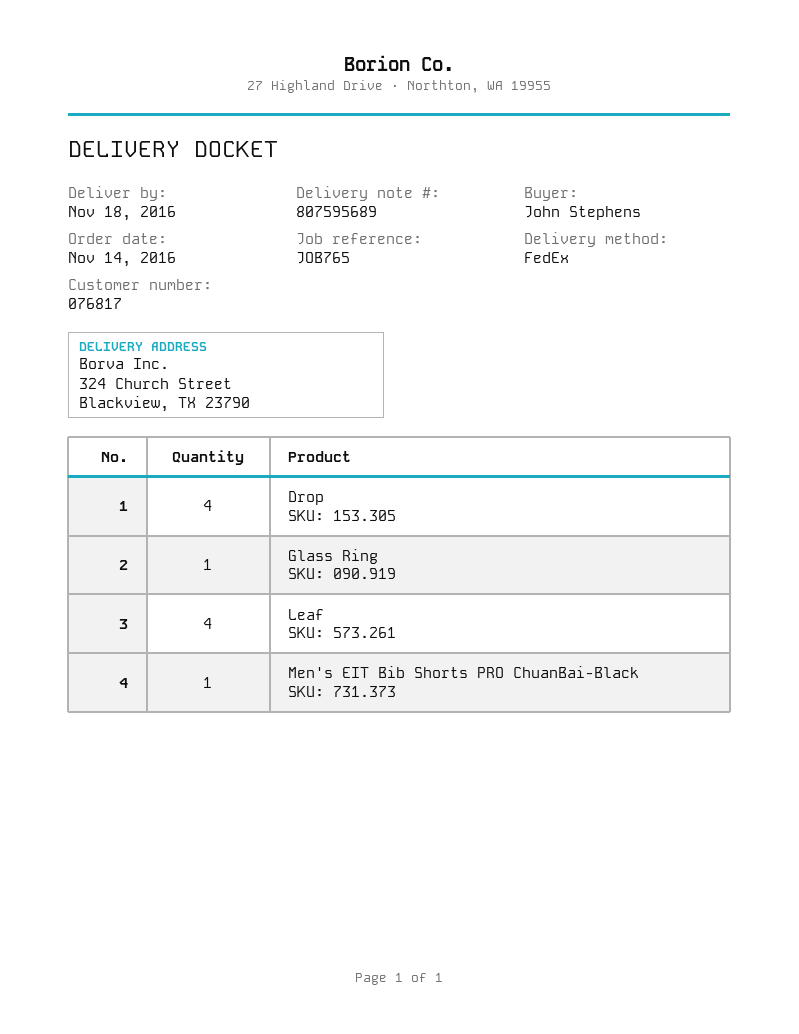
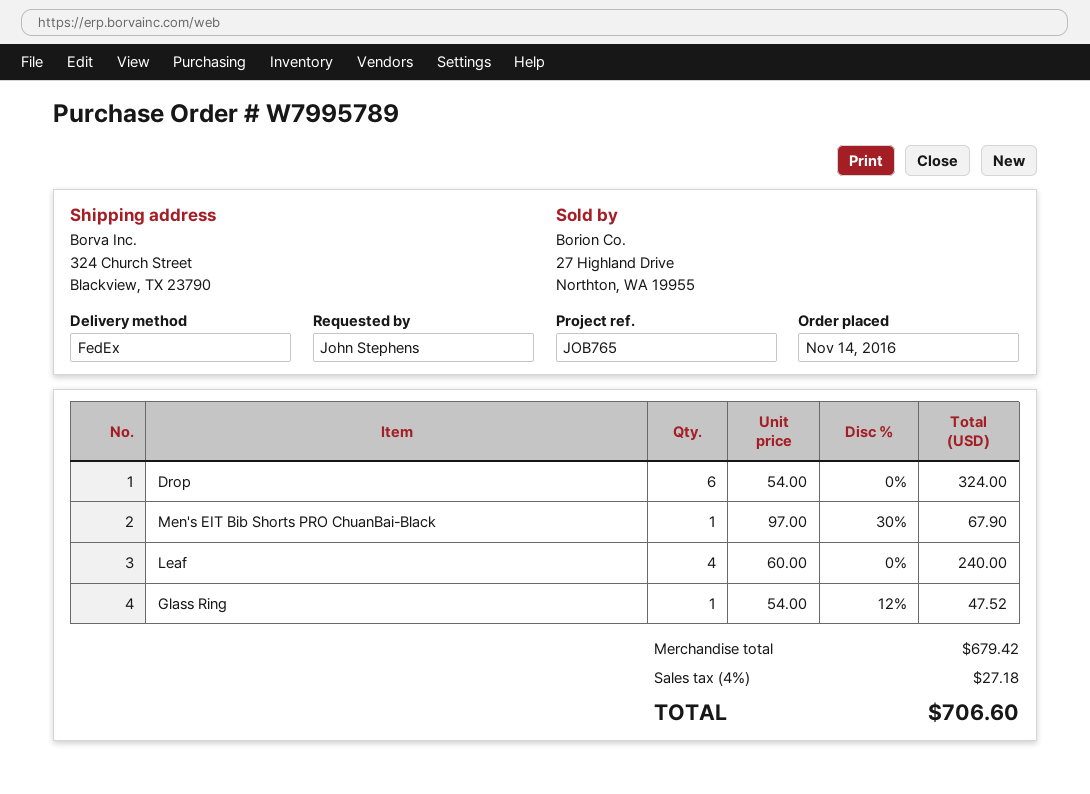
Drop: 4 -> 6

